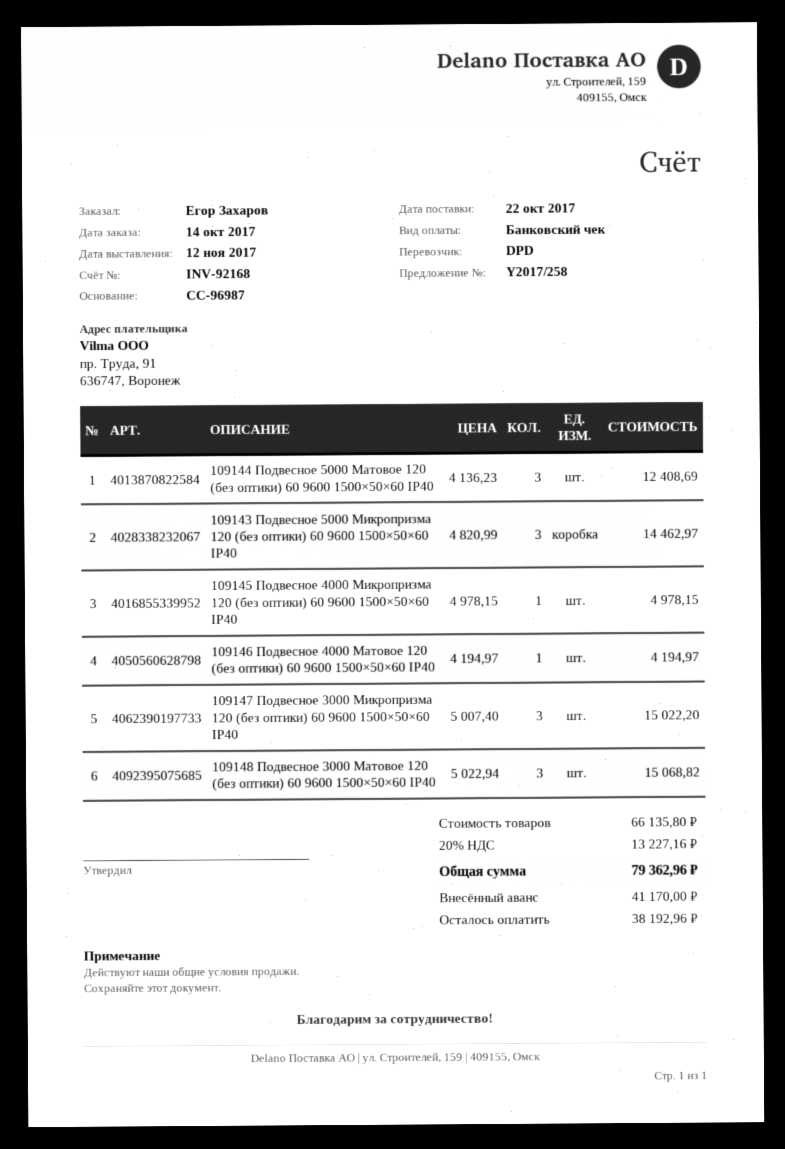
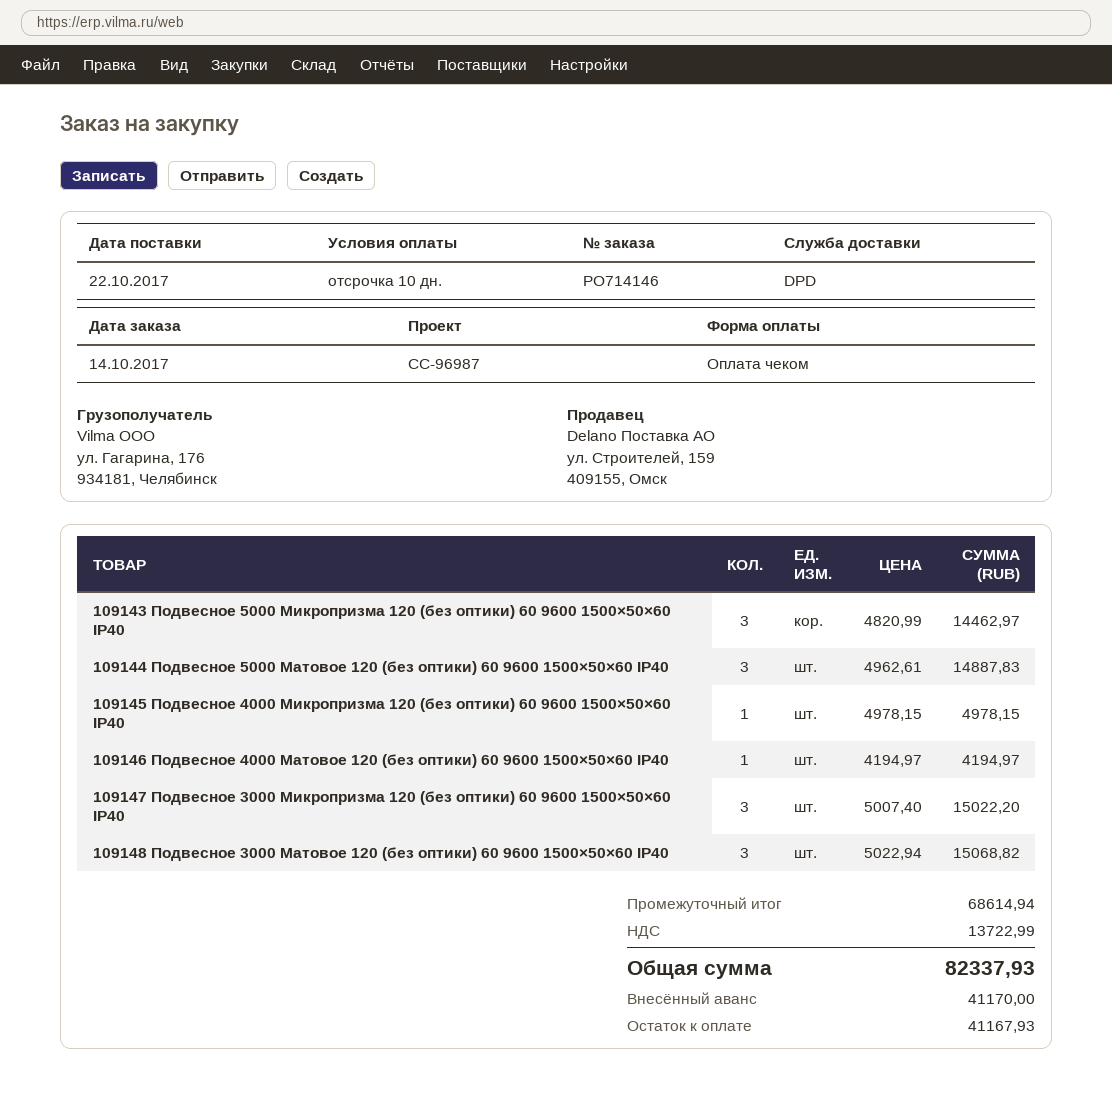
109144 Подвесное 5000 Матовое 120 (без оптики) 60 9600 1500×50×60 IP40: 3 x 4136.23 = 12408.69 -> 3 x 4962.61 = 14887.83
subtotal: 66135.80 -> 68614.94
tax: 13227.16 -> 13722.99
total: 79362.96 -> 82337.93
balance: 38192.96 -> 41167.93

